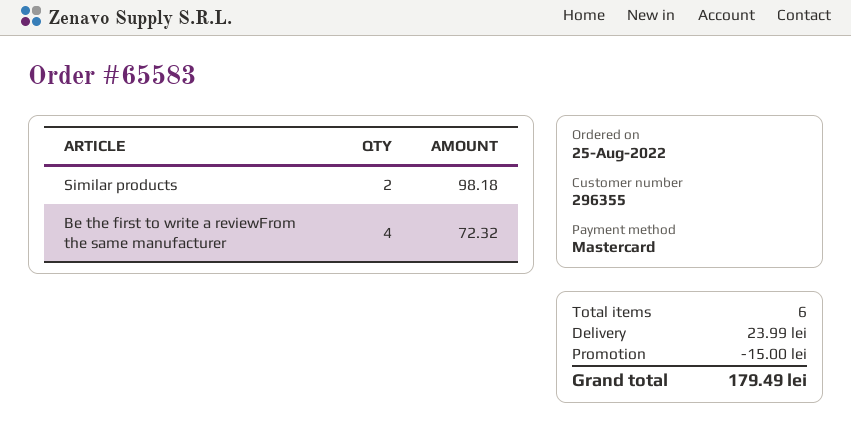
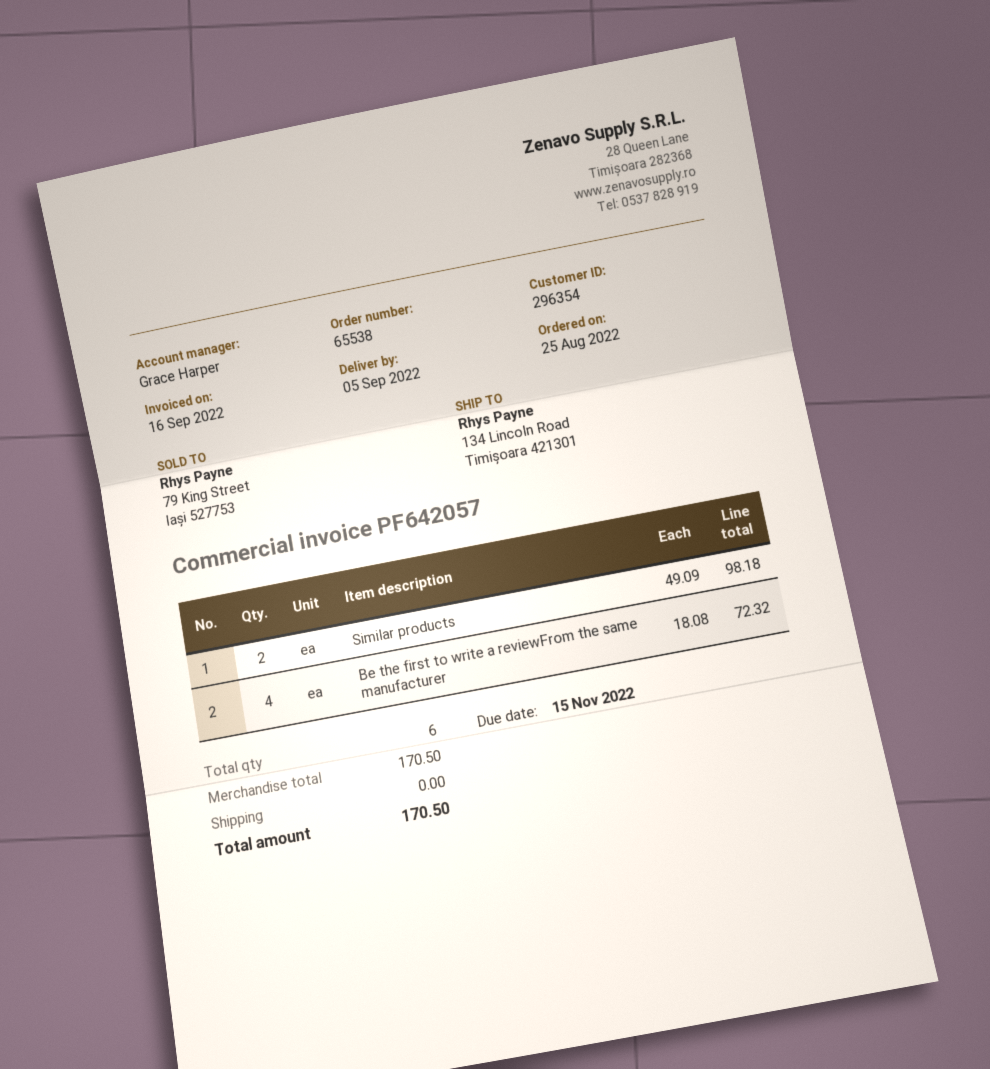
order number: 65583 -> 65538
customer number: 296355 -> 296354
discount: 15.00 -> none
shipping: 23.99 -> 0.00
total: 179.49 -> 170.50

